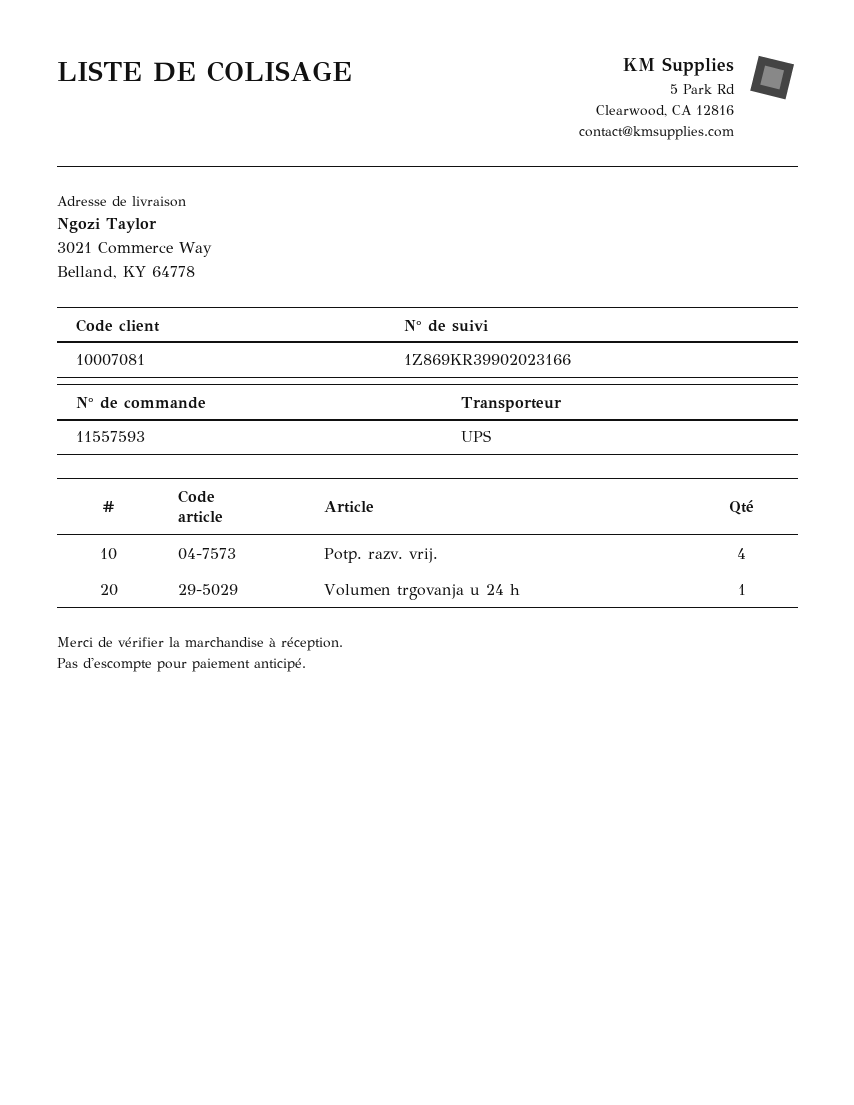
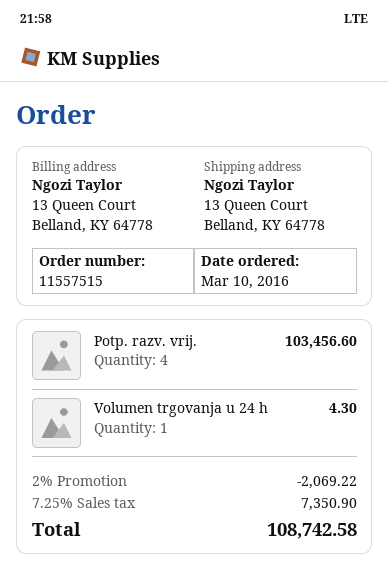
order number: 11557593 -> 11557515
ship to: 3021 Commerce Way, Belland, KY 64778 -> 13 Queen Court, Belland, KY 64778

